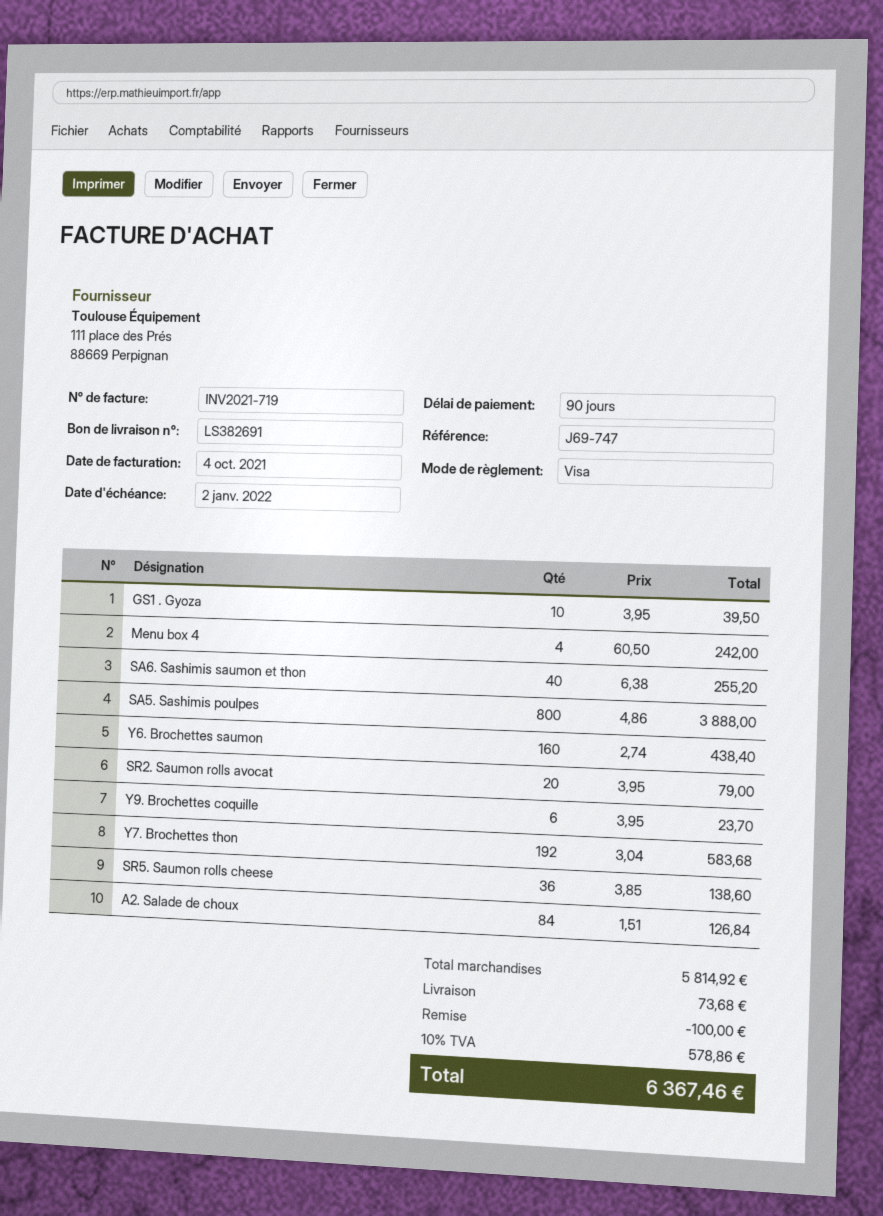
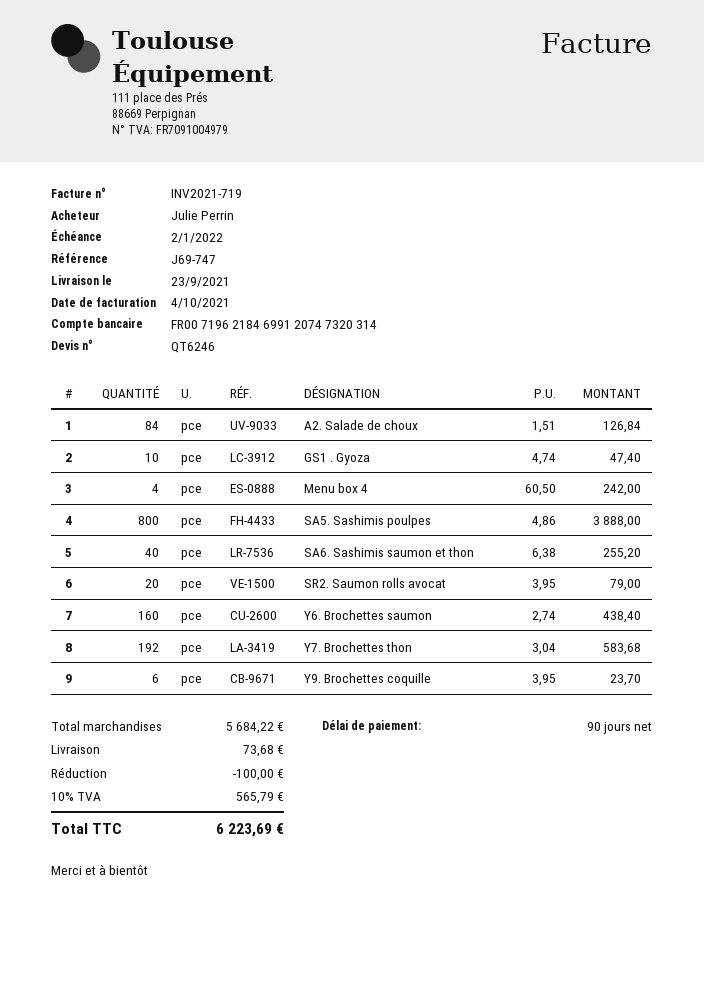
GS1 . Gyoza: 10 x 3.95 = 39.50 -> 10 x 4.74 = 47.40
SR5. Saumon rolls cheese: 36 x 3.85 = 138.60 -> none
subtotal: 5814.92 -> 5684.22
tax: 10% = 578.86 -> 10% = 565.79
total: 6367.46 -> 6223.69

